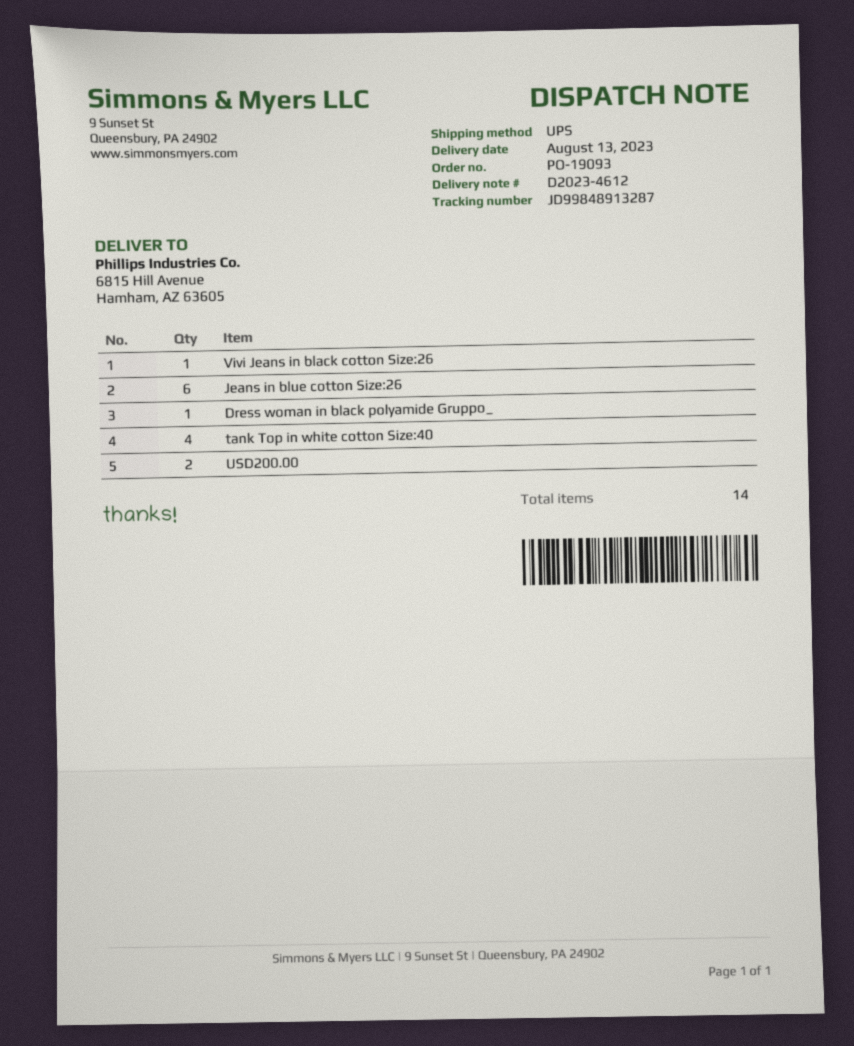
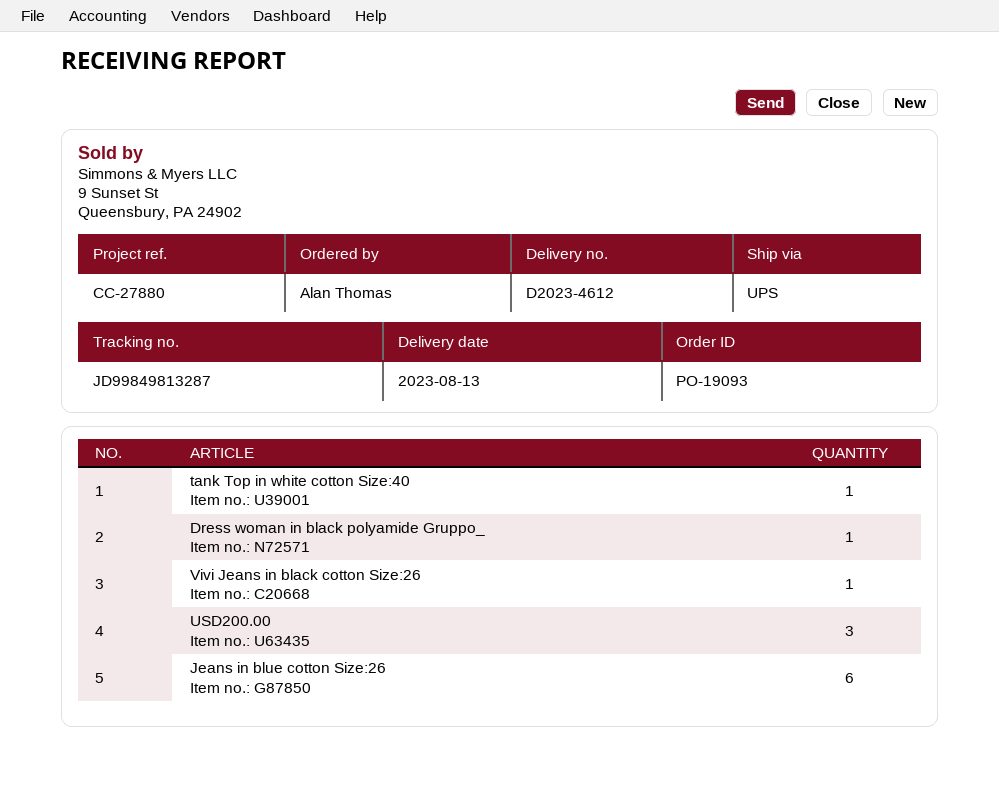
tracking number: JD99848913287 -> JD99849813287
tank Top in white cotton Size:40: 4 -> 1
USD200.00: 2 -> 3

